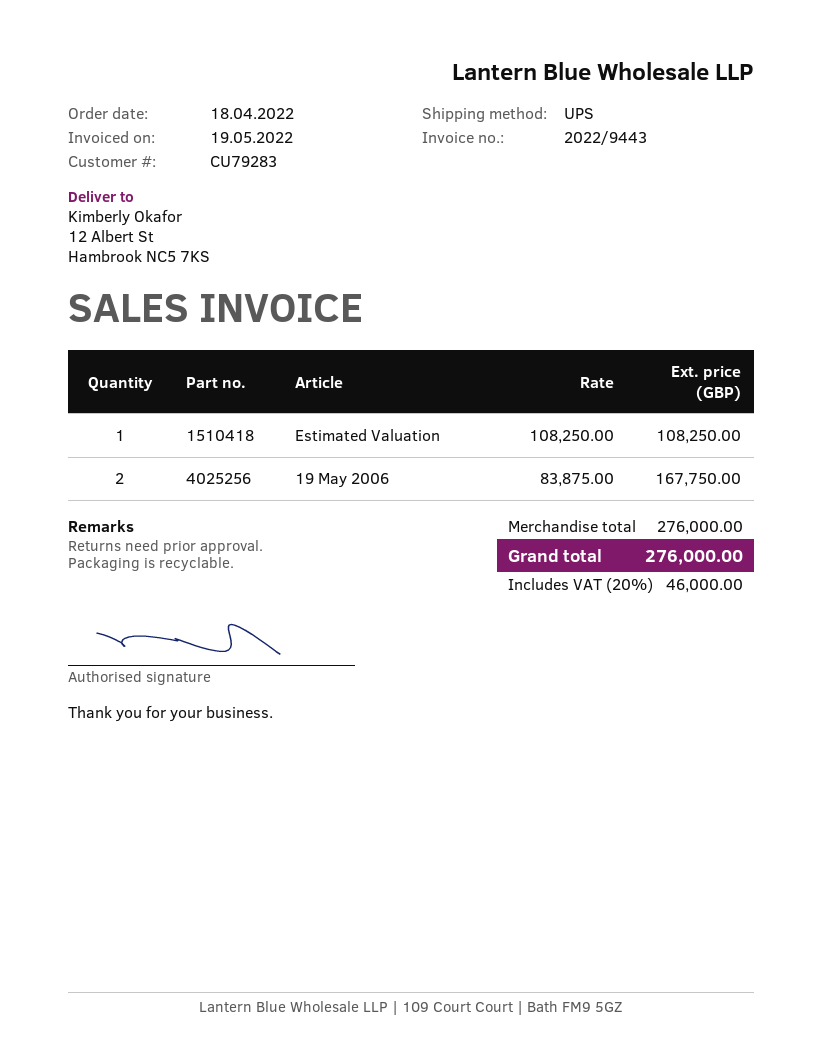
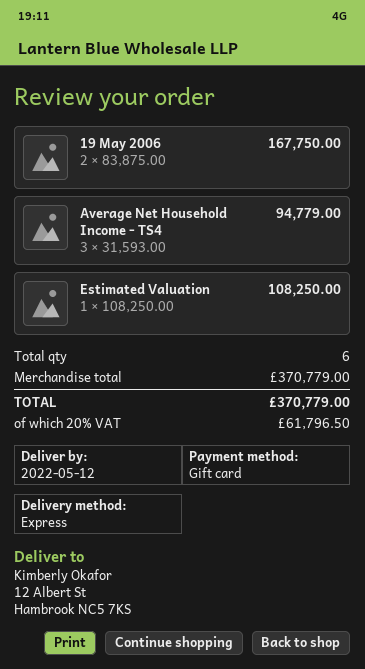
shipping method: UPS -> express
Average Net Household Income - TS4: none -> 3 x 31593.00 = 94779.00
subtotal: 276000.00 -> 370779.00
tax: 20% = 46000.00 -> 20% = 61796.50
total: 276000.00 -> 370779.00

